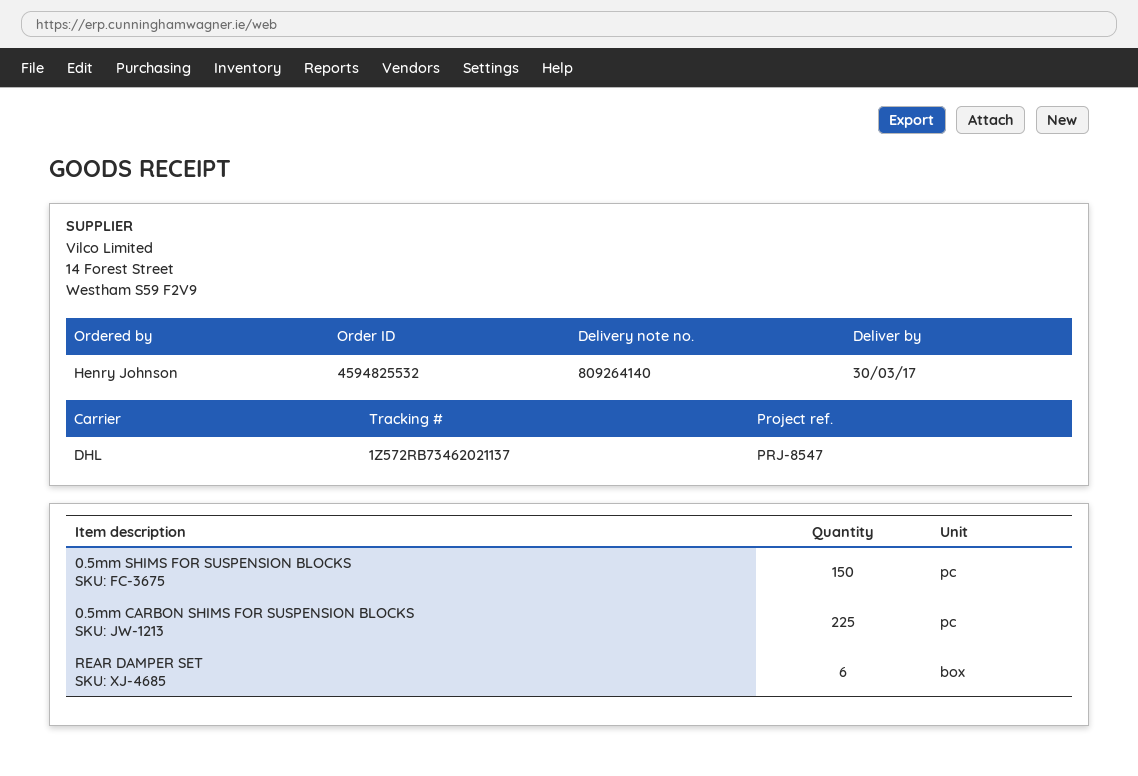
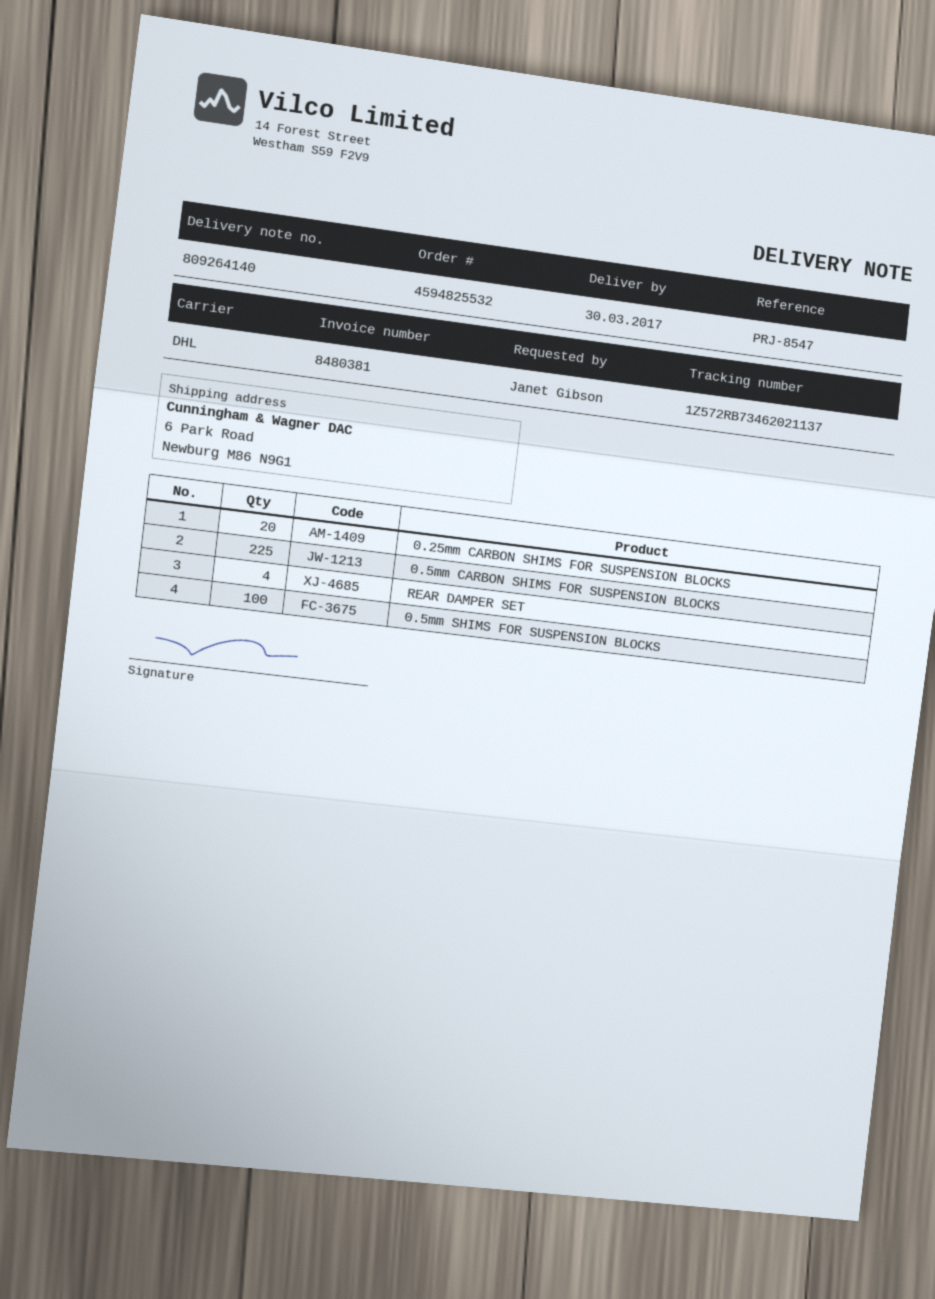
ordered by: Henry Johnson -> Janet Gibson
0.5mm SHIMS FOR SUSPENSION BLOCKS: 150 -> 100
REAR DAMPER SET: 6 -> 4
0.25mm CARBON SHIMS FOR SUSPENSION BLOCKS: none -> 20

